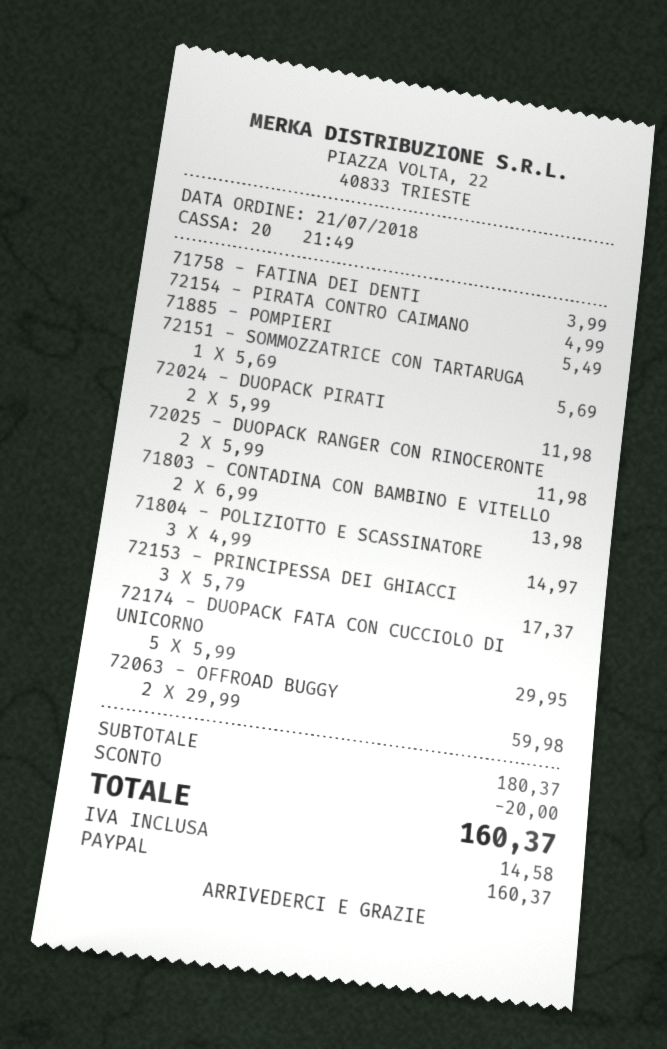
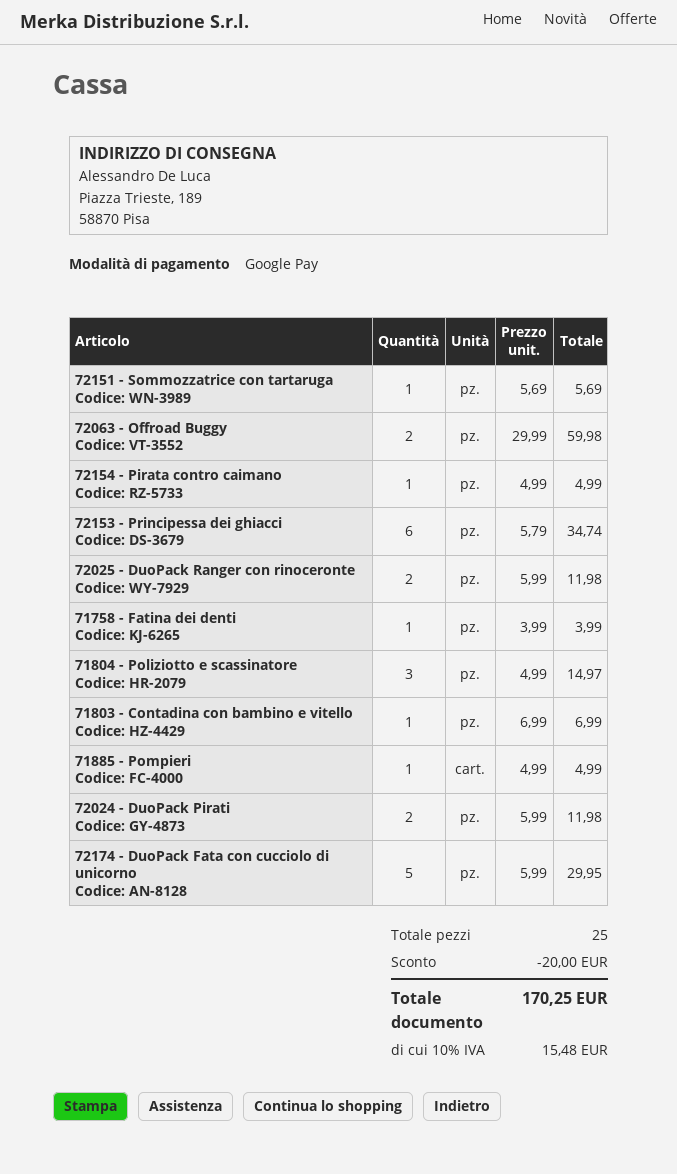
payment method: PayPal -> Google Pay
71885 - POMPIERI: 1 x 5.49 = 5.49 -> 1 x 4.99 = 4.99
71803 - CONTADINA CON BAMBINO E VITELLO: 2 x 6.99 = 13.98 -> 1 x 6.99 = 6.99
72153 - PRINCIPESSA DEI GHIACCI: 3 x 5.79 = 17.37 -> 6 x 5.79 = 34.74
tax: 14.58 -> 15.48
total: 160.37 -> 170.25

